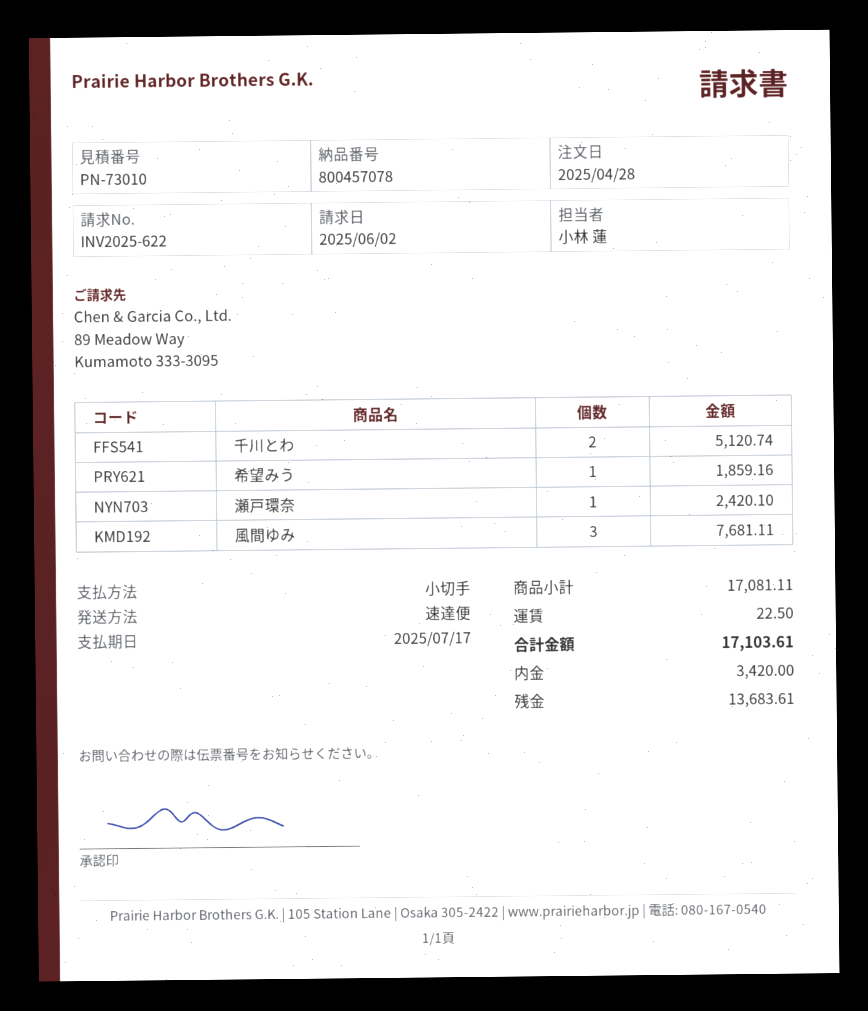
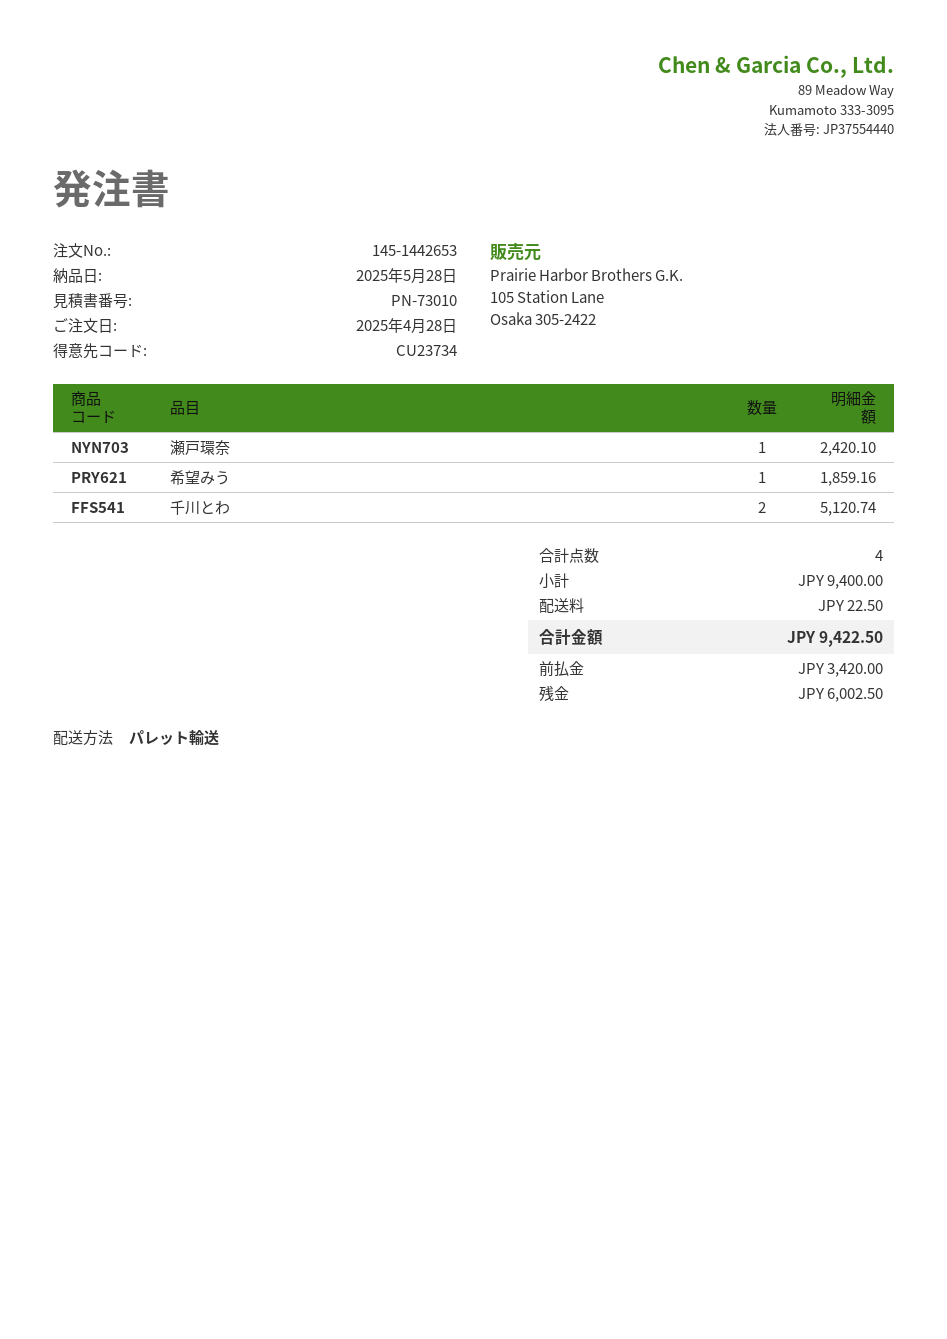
shipping method: express -> pallet freight
風間ゆみ: 3 for 7681.11 -> none
subtotal: 17081.11 -> 9400.00
total: 17103.61 -> 9422.50
balance: 13683.61 -> 6002.50

